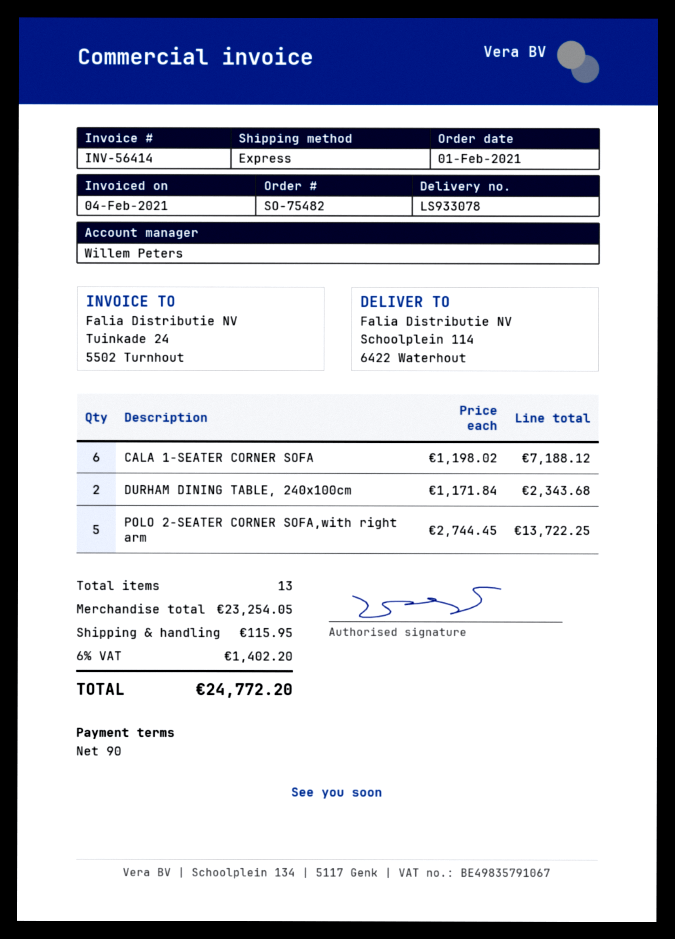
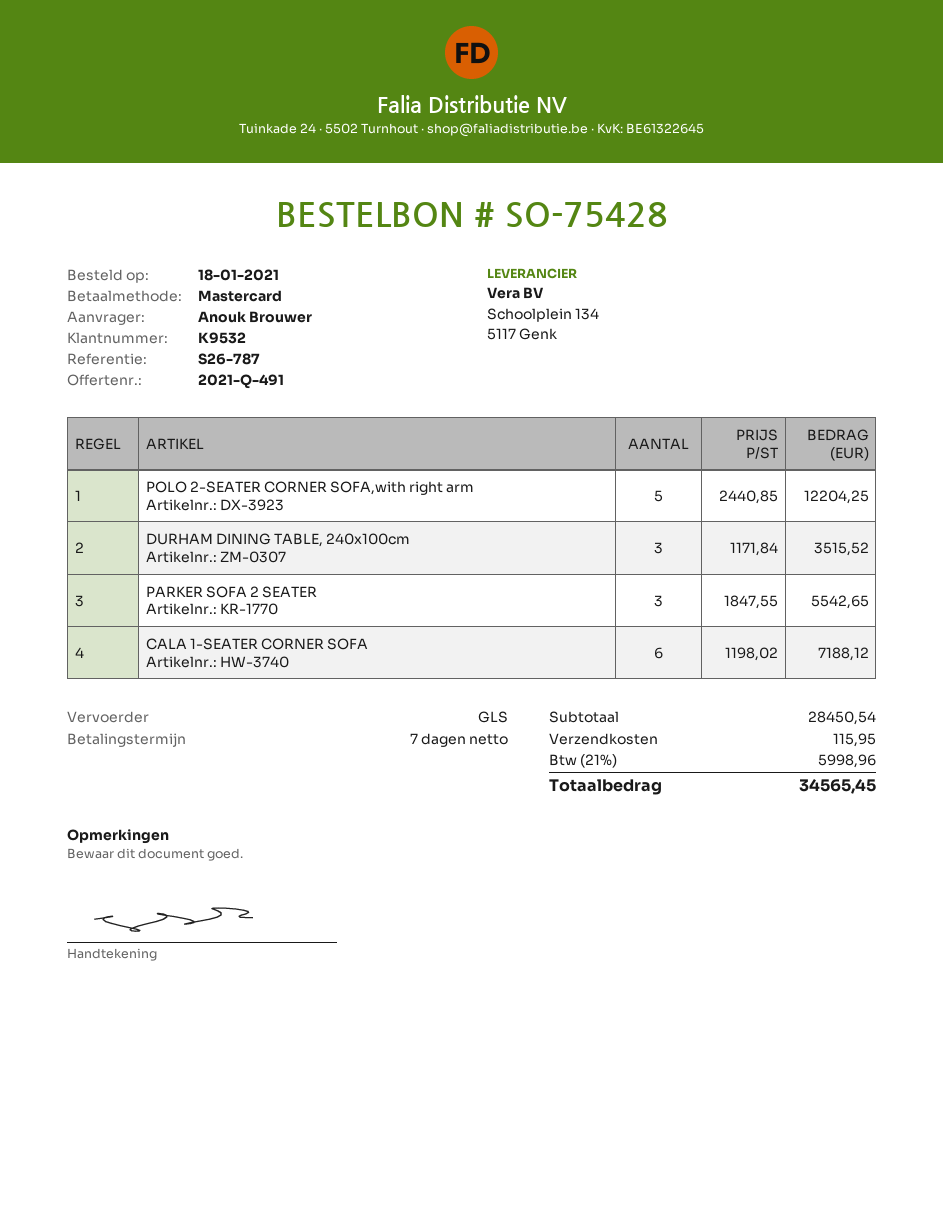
order number: SO-75482 -> SO-75428
order date: 2021-02-01 -> 2021-01-18
payment terms: 90 days -> 7 days
shipping method: express -> GLS
DURHAM DINING TABLE, 240x100cm: 2 x 1171.84 = 2343.68 -> 3 x 1171.84 = 3515.52
POLO 2-SEATER CORNER SOFA,with right arm: 5 x 2744.45 = 13722.25 -> 5 x 2440.85 = 12204.25
PARKER SOFA 2 SEATER: none -> 3 x 1847.55 = 5542.65
subtotal: 23254.05 -> 28450.54
tax: 6% = 1402.20 -> 21% = 5998.96
total: 24772.20 -> 34565.45

